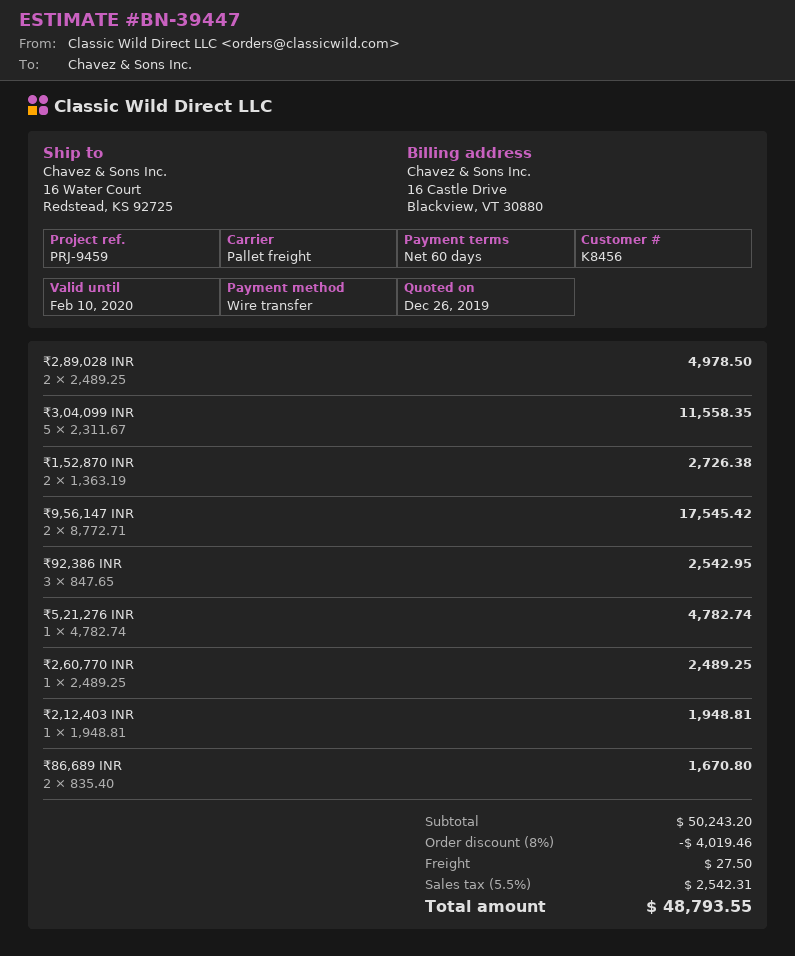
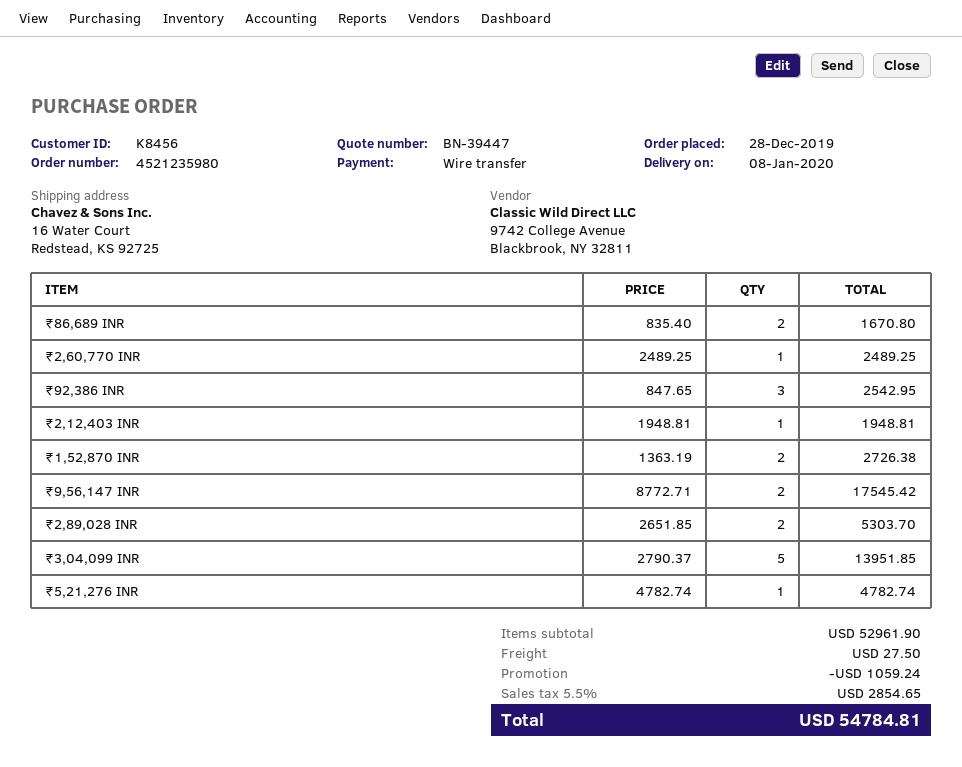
₹2,89,028 INR: 2 x 2489.25 = 4978.50 -> 2 x 2651.85 = 5303.70
₹3,04,099 INR: 5 x 2311.67 = 11558.35 -> 5 x 2790.37 = 13951.85
subtotal: 50243.20 -> 52961.90
discount: 4019.46 -> 1059.24
tax: 5.5% = 2542.31 -> 5.5% = 2854.65
total: 48793.55 -> 54784.81

